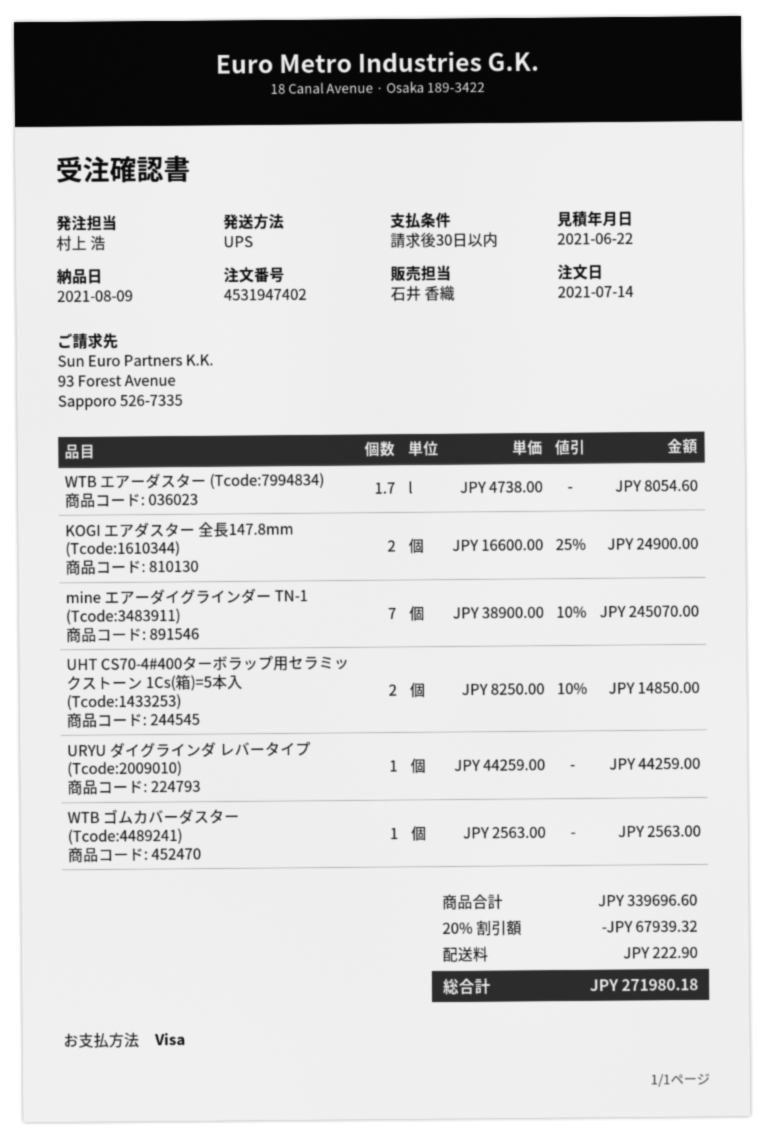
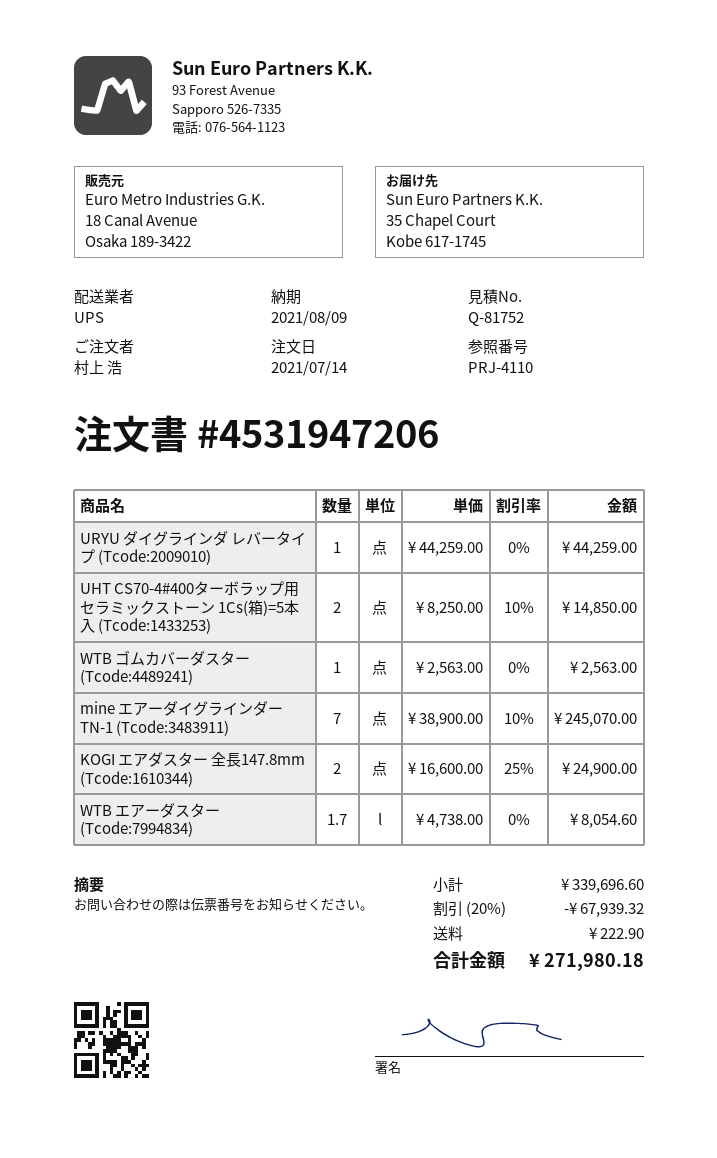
order number: 4531947402 -> 4531947206

